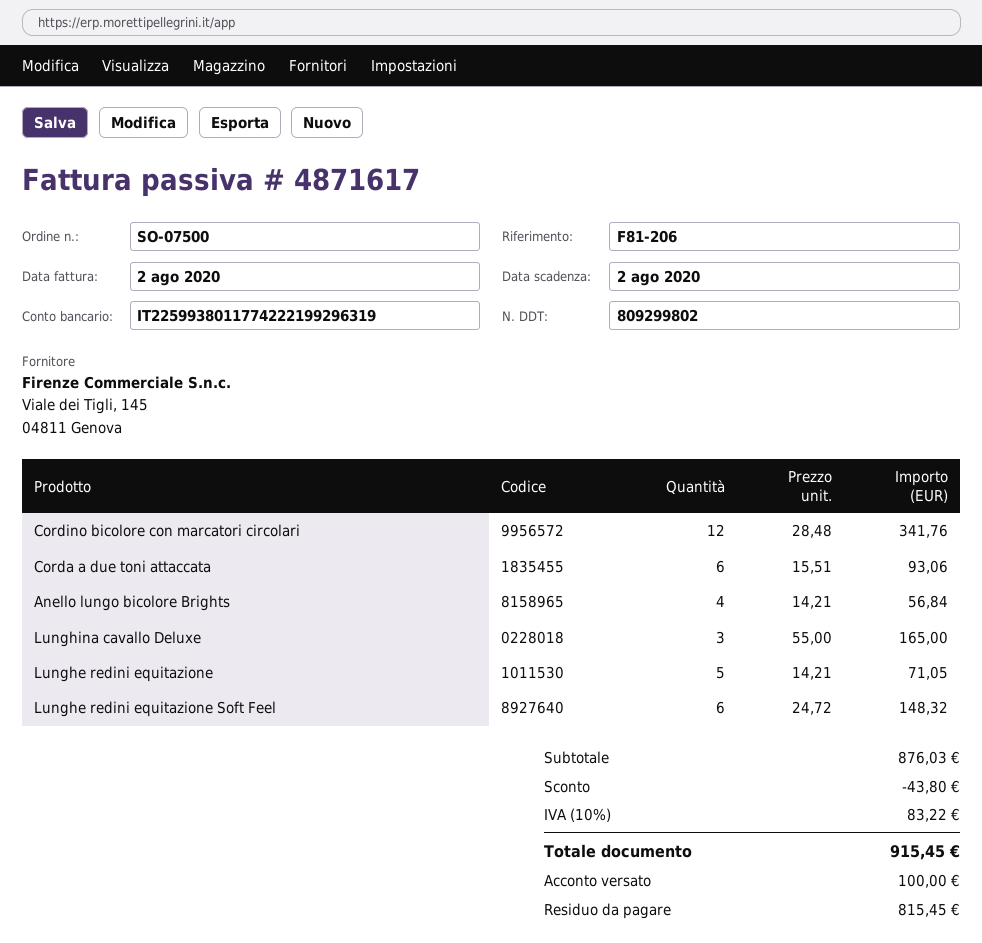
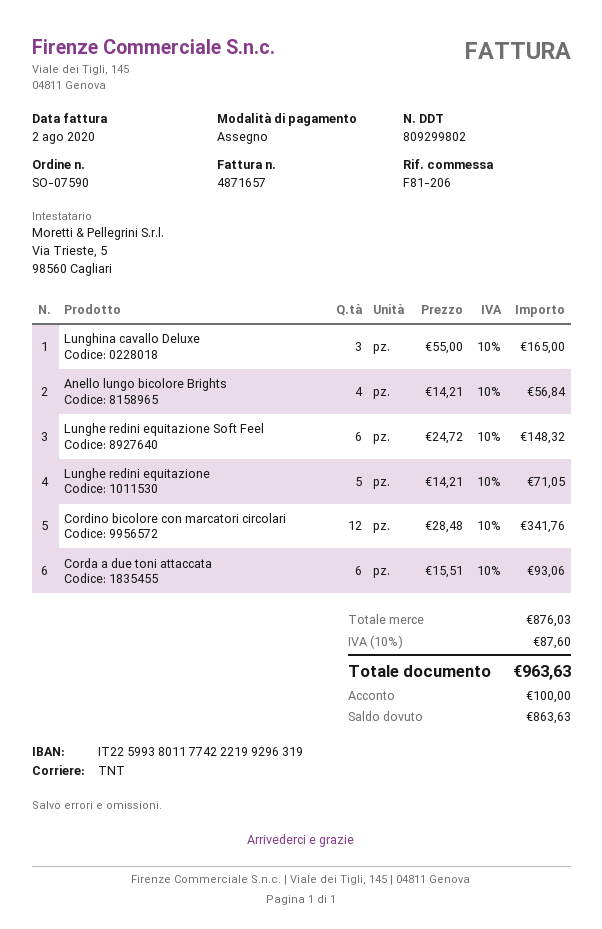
order number: SO-07500 -> SO-07590
invoice number: 4871617 -> 4871657
discount: 43.80 -> none
tax: 10% = 83.22 -> 10% = 87.60
total: 915.45 -> 963.63
balance: 815.45 -> 863.63

